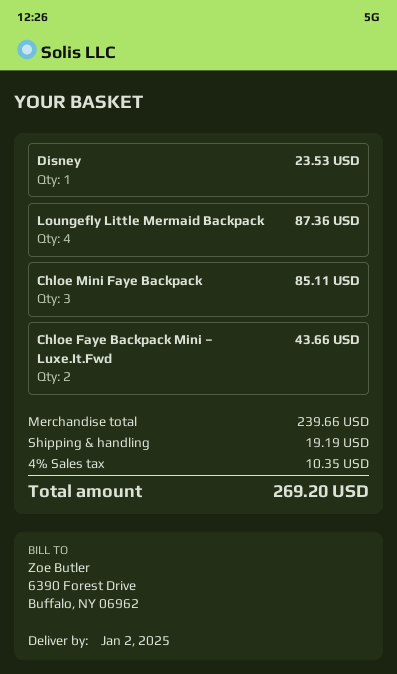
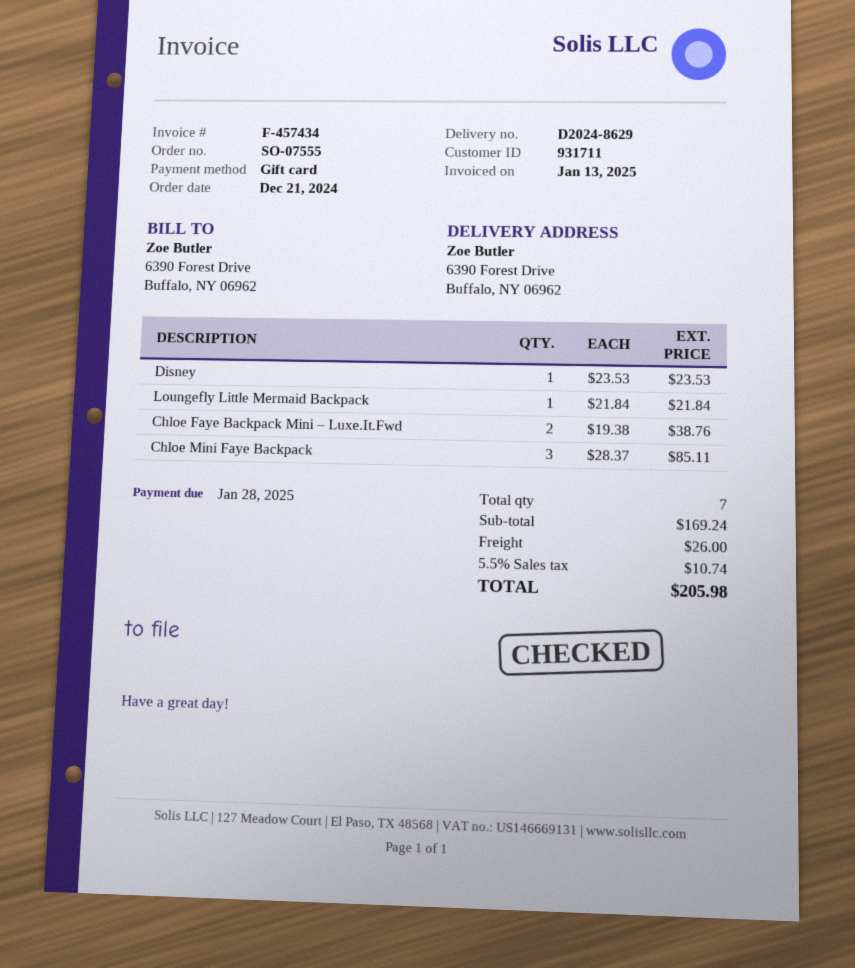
Loungefly Little Mermaid Backpack: 4 for 87.36 -> 1 for 21.84
Chloe Faye Backpack Mini – Luxe.It.Fwd: 2 for 43.66 -> 2 for 38.76
subtotal: 239.66 -> 169.24
shipping: 19.19 -> 26.00
tax: 4% = 10.35 -> 5.5% = 10.74
total: 269.20 -> 205.98

